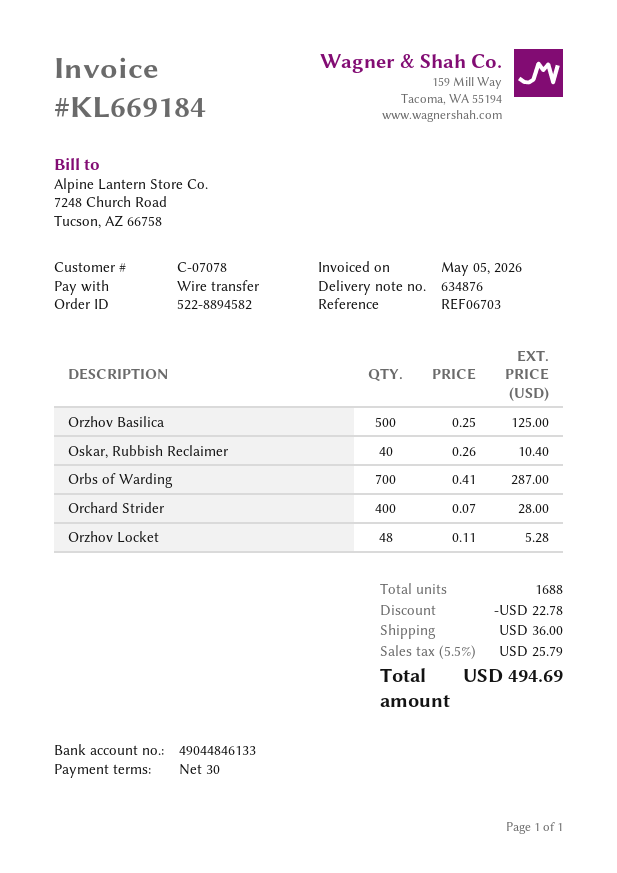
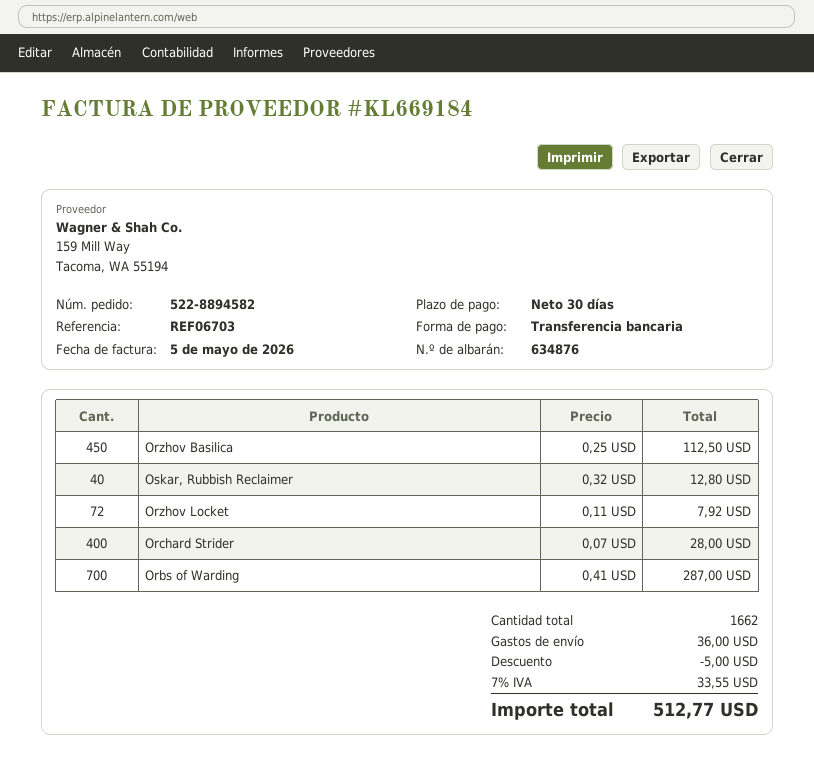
Orzhov Basilica: 500 x 0.25 = 125.00 -> 450 x 0.25 = 112.50
Oskar, Rubbish Reclaimer: 40 x 0.26 = 10.40 -> 40 x 0.32 = 12.80
Orzhov Locket: 48 x 0.11 = 5.28 -> 72 x 0.11 = 7.92
total quantity: 1688 -> 1662
discount: 22.78 -> 5.00
tax: 5.5% = 25.79 -> 7% = 33.55
total: 494.69 -> 512.77

